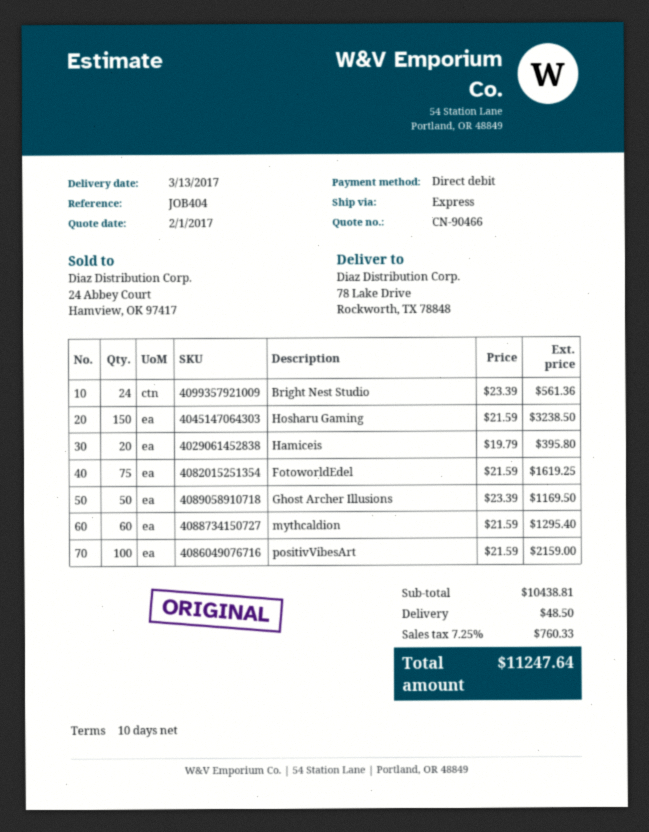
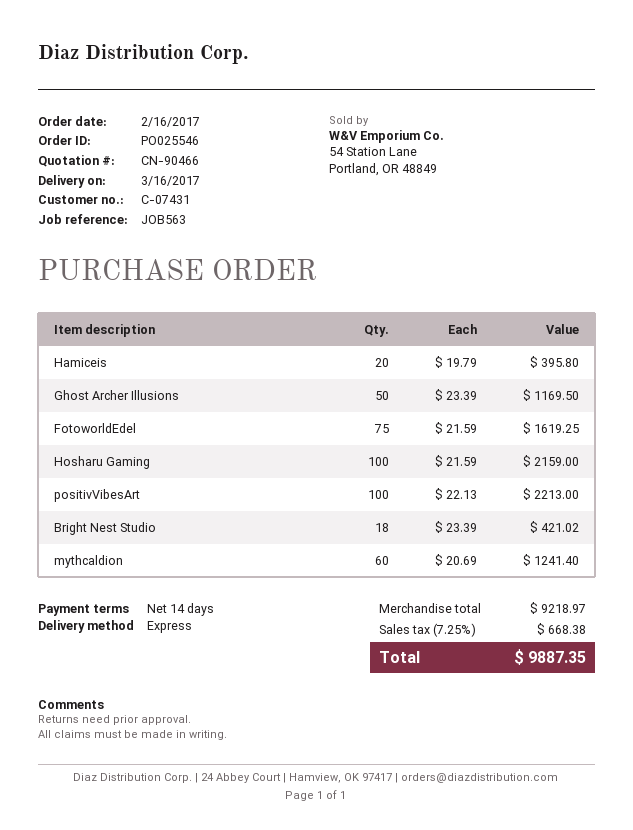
delivery date: 2017-03-13 -> 2017-03-16
payment terms: 10 days -> 14 days
reference: JOB404 -> JOB563
Bright Nest Studio: 24 x 23.39 = 561.36 -> 18 x 23.39 = 421.02
Hosharu Gaming: 150 x 21.59 = 3238.50 -> 100 x 21.59 = 2159.00
mythcaldion: 60 x 21.59 = 1295.40 -> 60 x 20.69 = 1241.40
positivVibesArt: 100 x 21.59 = 2159.00 -> 100 x 22.13 = 2213.00
subtotal: 10438.81 -> 9218.97
shipping: 48.50 -> none
tax: 7.25% = 760.33 -> 7.25% = 668.38
total: 11247.64 -> 9887.35

